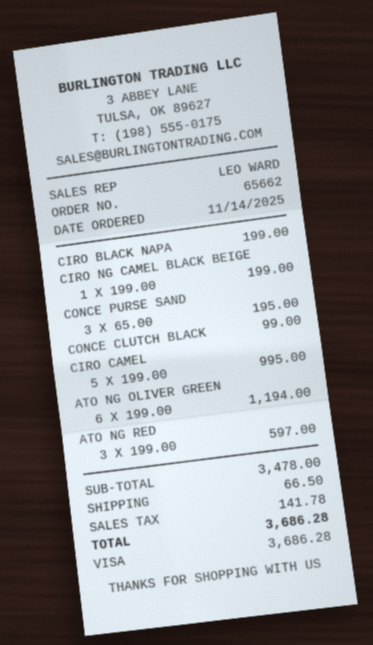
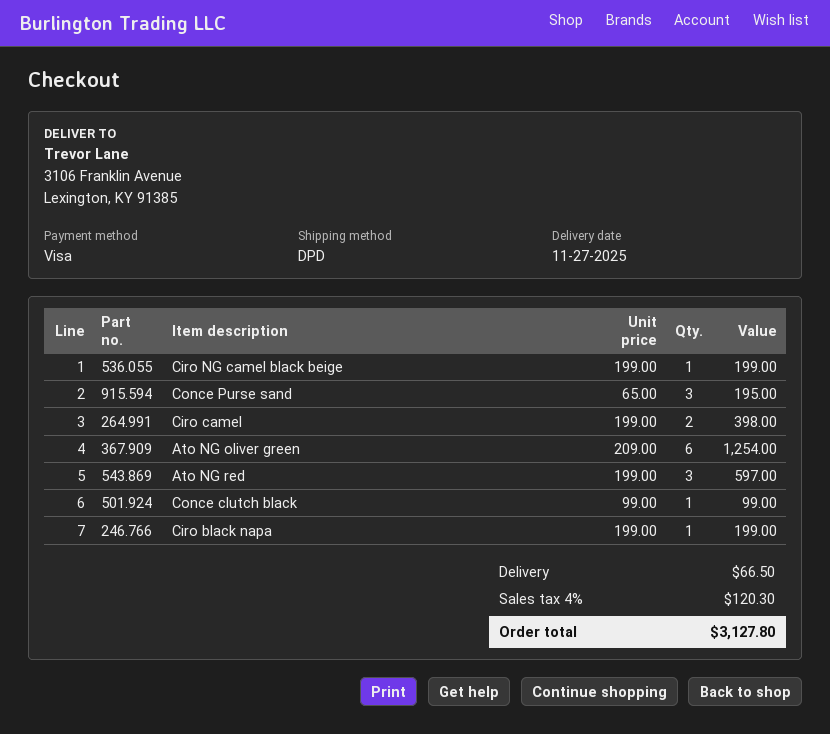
CIRO CAMEL: 5 x 199.00 = 995.00 -> 2 x 199.00 = 398.00
ATO NG OLIVER GREEN: 6 x 199.00 = 1194.00 -> 6 x 209.00 = 1254.00
tax: 141.78 -> 120.30
total: 3686.28 -> 3127.80

